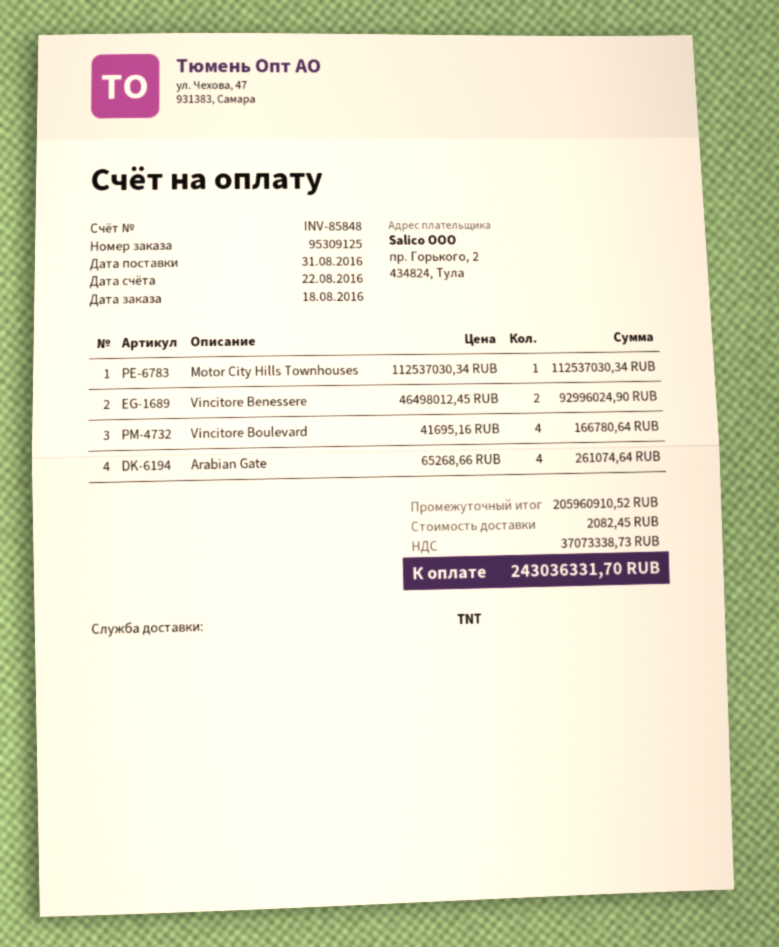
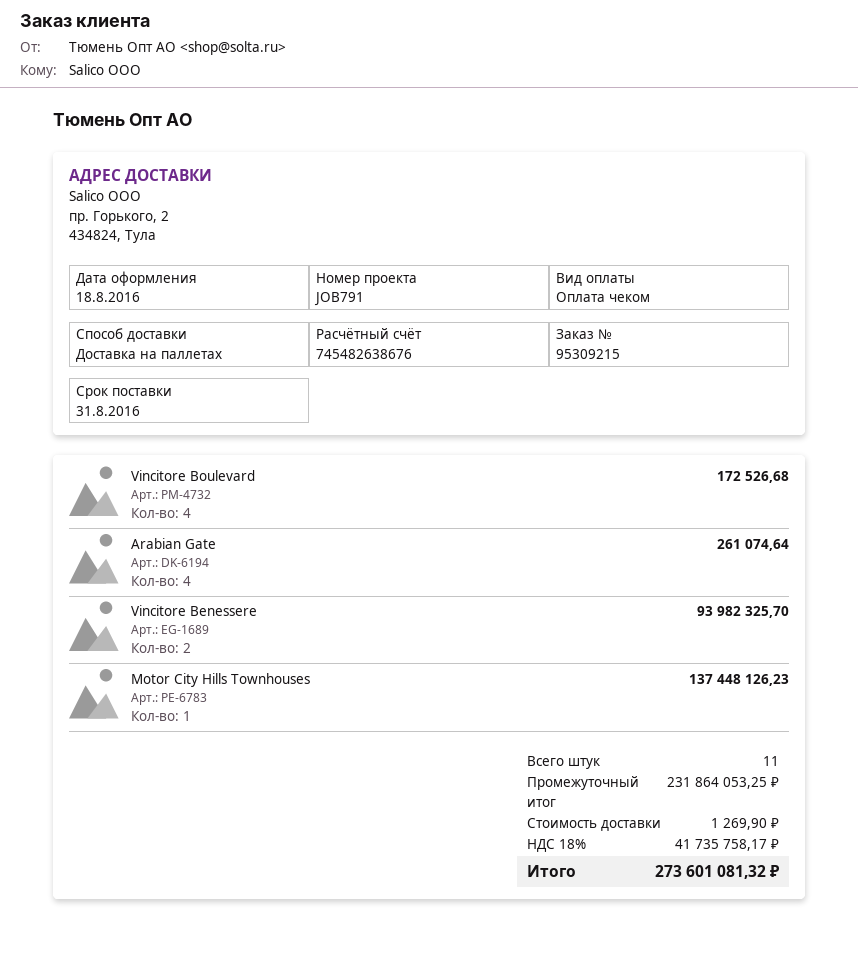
order number: 95309125 -> 95309215
shipping method: TNT -> pallet freight
Motor City Hills Townhouses: 1 for 112537030.34 -> 1 for 137448126.23
Vincitore Benessere: 2 for 92996024.90 -> 2 for 93982325.70
Vincitore Boulevard: 4 for 166780.64 -> 4 for 172526.68
subtotal: 205960910.52 -> 231864053.25
shipping: 2082.45 -> 1269.90
tax: 37073338.73 -> 41735758.17
total: 243036331.70 -> 273601081.32

